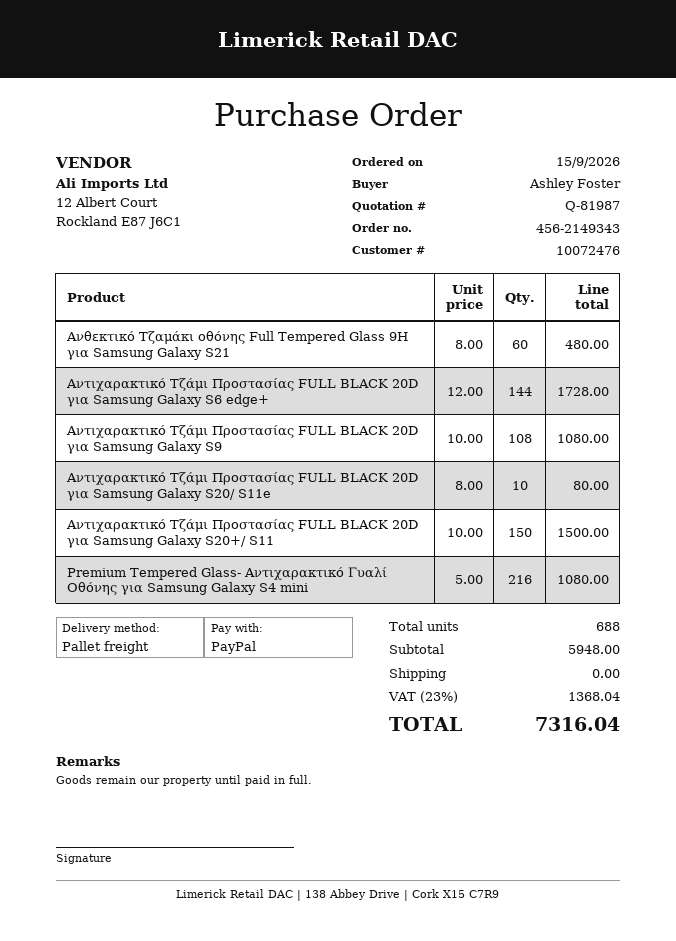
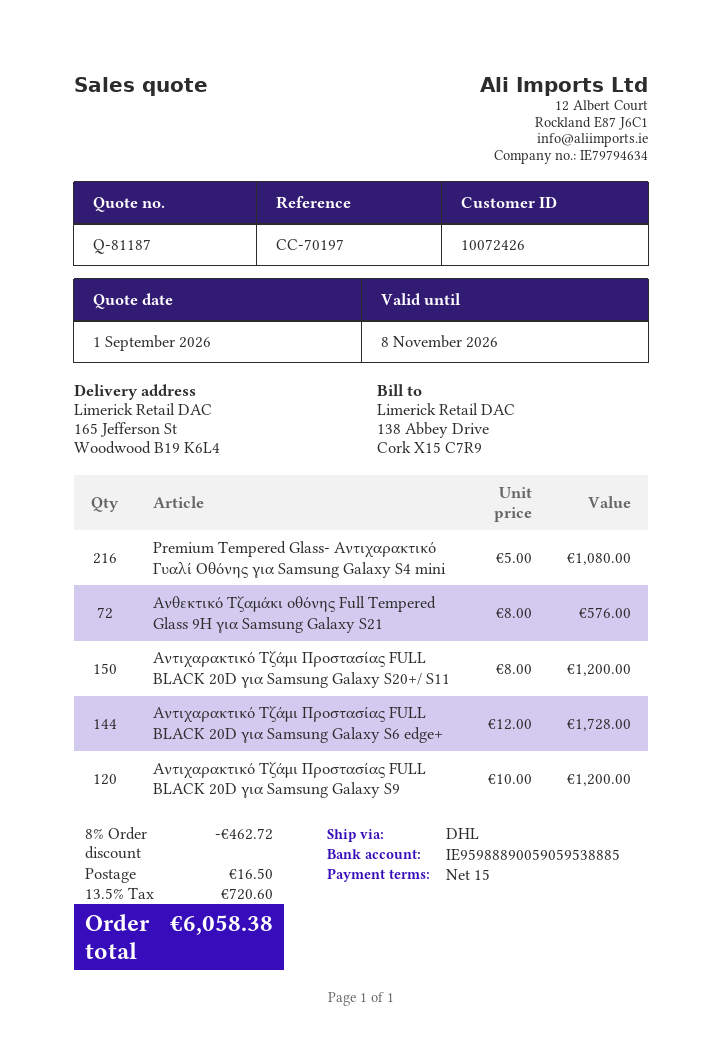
quote number: Q-81987 -> Q-81187
customer number: 10072476 -> 10072426
shipping method: pallet freight -> DHL
Ανθεκτικό Τζαμάκι οθόνης Full Tempered Glass 9H για Samsung Galaxy S21: 60 x 8.00 = 480.00 -> 72 x 8.00 = 576.00
Αντιχαρακτικό Τζάμι Προστασίας FULL BLACK 20D για Samsung Galaxy S9: 108 x 10.00 = 1080.00 -> 120 x 10.00 = 1200.00
Αντιχαρακτικό Τζάμι Προστασίας FULL BLACK 20D για Samsung Galaxy S20/ S11e: 10 x 8.00 = 80.00 -> none
Αντιχαρακτικό Τζάμι Προστασίας FULL BLACK 20D για Samsung Galaxy S20+/ S11: 150 x 10.00 = 1500.00 -> 150 x 8.00 = 1200.00
discount: none -> 8% = 462.72
shipping: 0.00 -> 16.50
tax: 23% = 1368.04 -> 13.5% = 720.60
total: 7316.04 -> 6058.38

